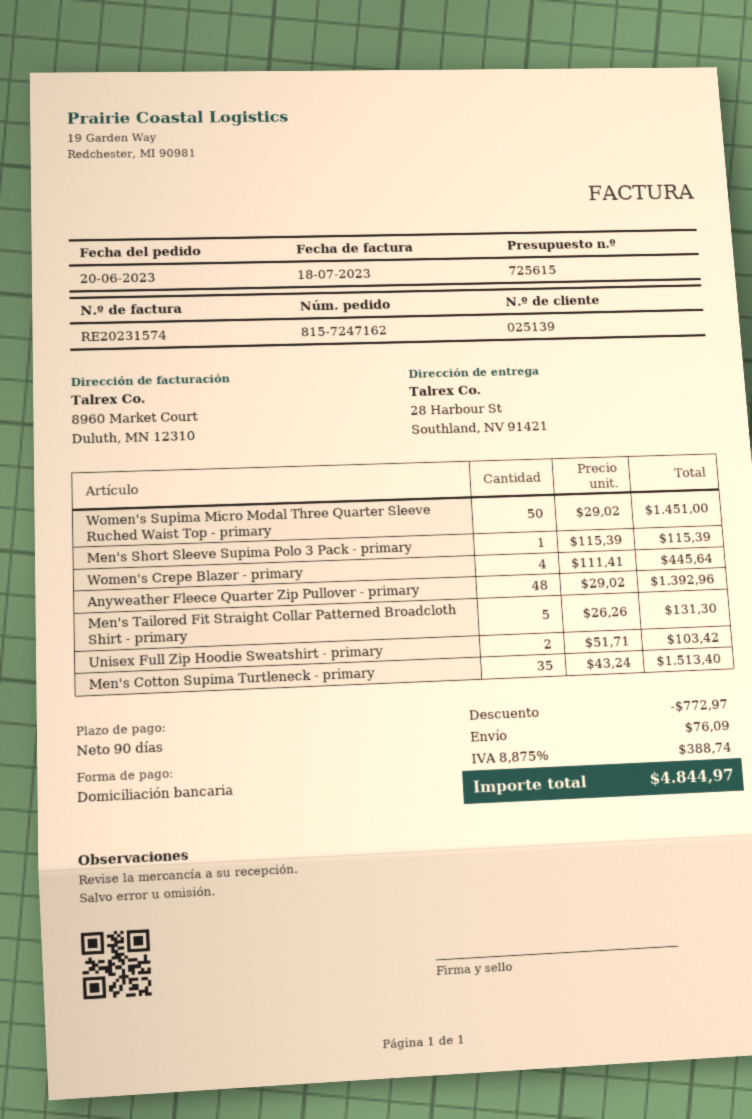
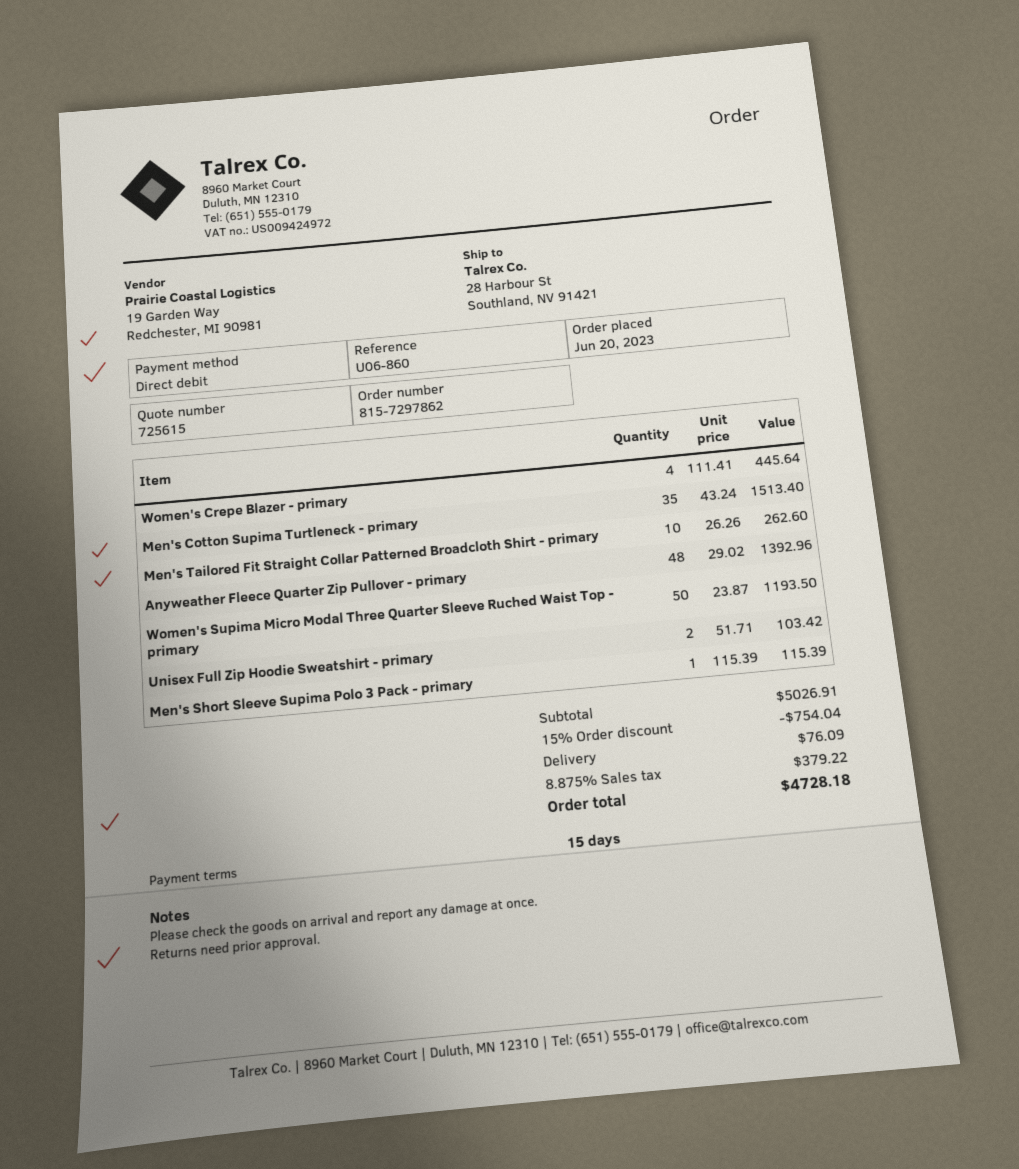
order number: 815-7247162 -> 815-7297862
payment terms: 90 days -> 15 days
Women's Supima Micro Modal Three Quarter Sleeve Ruched Waist Top - primary: 50 x 29.02 = 1451.00 -> 50 x 23.87 = 1193.50
Men's Tailored Fit Straight Collar Patterned Broadcloth Shirt - primary: 5 x 26.26 = 131.30 -> 10 x 26.26 = 262.60
discount: 772.97 -> 754.04
tax: 8.875% = 388.74 -> 8.875% = 379.22
total: 4844.97 -> 4728.18

